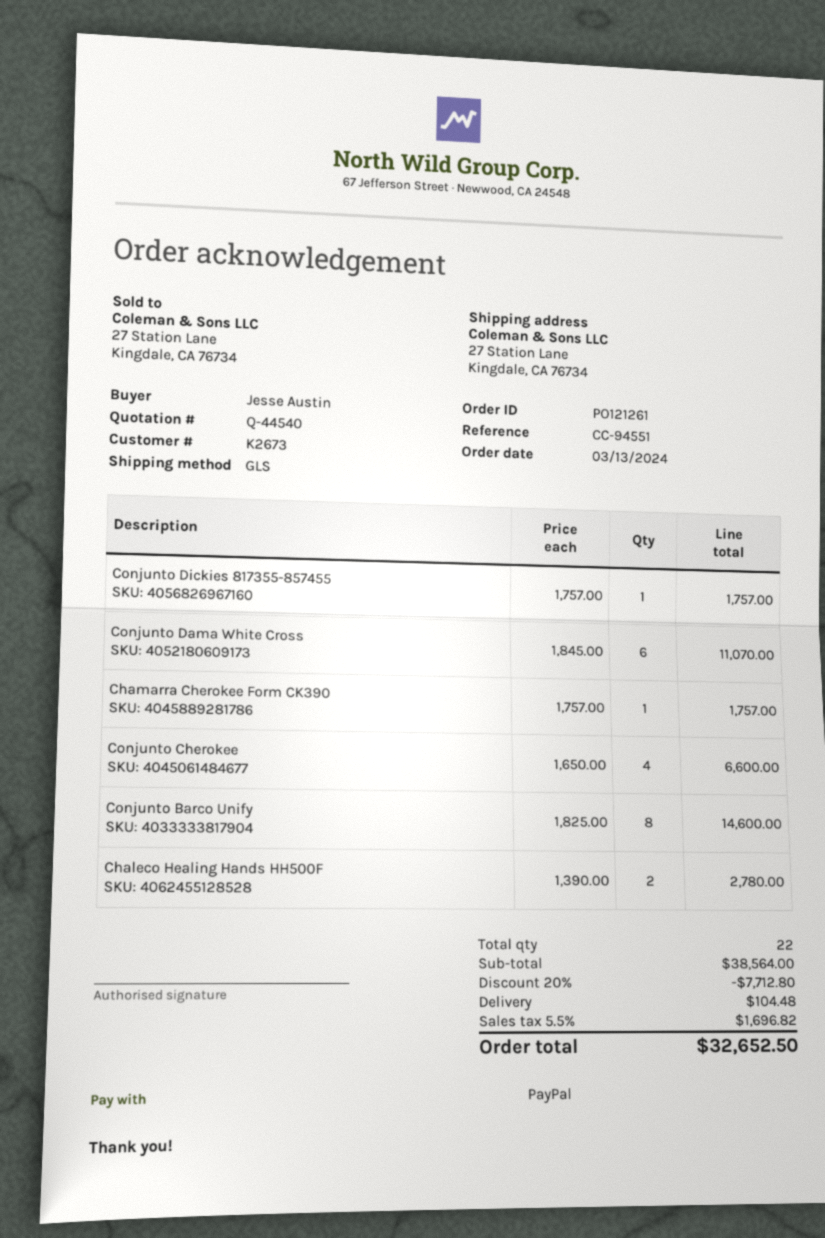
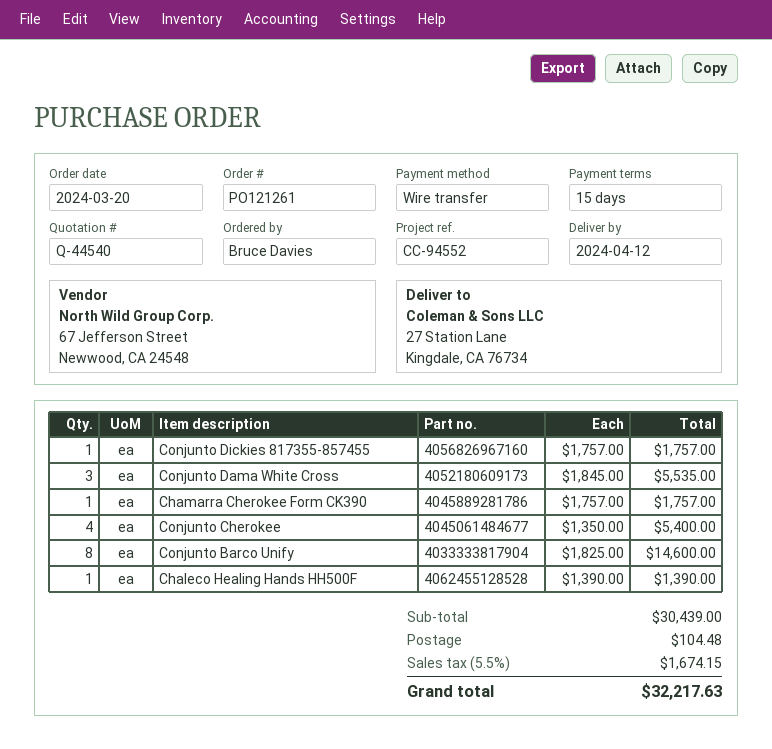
order date: 2024-03-13 -> 2024-03-20
reference: CC-94551 -> CC-94552
ordered by: Jesse Austin -> Bruce Davies
payment method: PayPal -> bank transfer
Conjunto Dama White Cross: 6 x 1845.00 = 11070.00 -> 3 x 1845.00 = 5535.00
Conjunto Cherokee: 4 x 1650.00 = 6600.00 -> 4 x 1350.00 = 5400.00
Chaleco Healing Hands HH500F: 2 x 1390.00 = 2780.00 -> 1 x 1390.00 = 1390.00
subtotal: 38564.00 -> 30439.00
discount: 20% = 7712.80 -> none
tax: 5.5% = 1696.82 -> 5.5% = 1674.15
total: 32652.50 -> 32217.63

